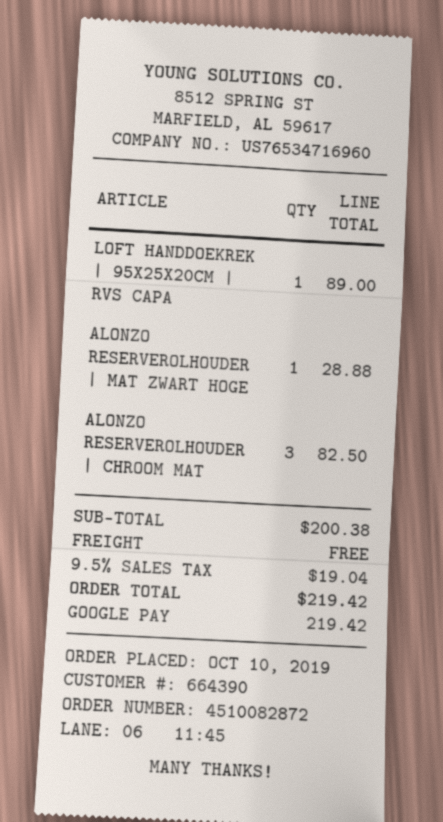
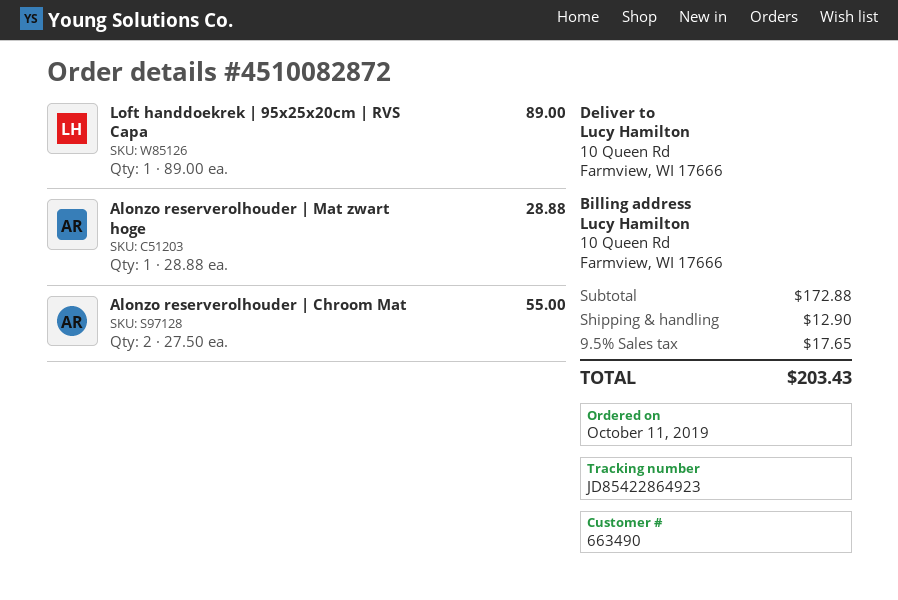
order date: 2019-10-10 -> 2019-10-11
customer number: 664390 -> 663490
ALONZO RESERVEROLHOUDER | CHROOM MAT: 3 for 82.50 -> 2 for 55.00
subtotal: 200.38 -> 172.88
shipping: 0.00 -> 12.90
tax: 9.5% = 19.04 -> 9.5% = 17.65
total: 219.42 -> 203.43

